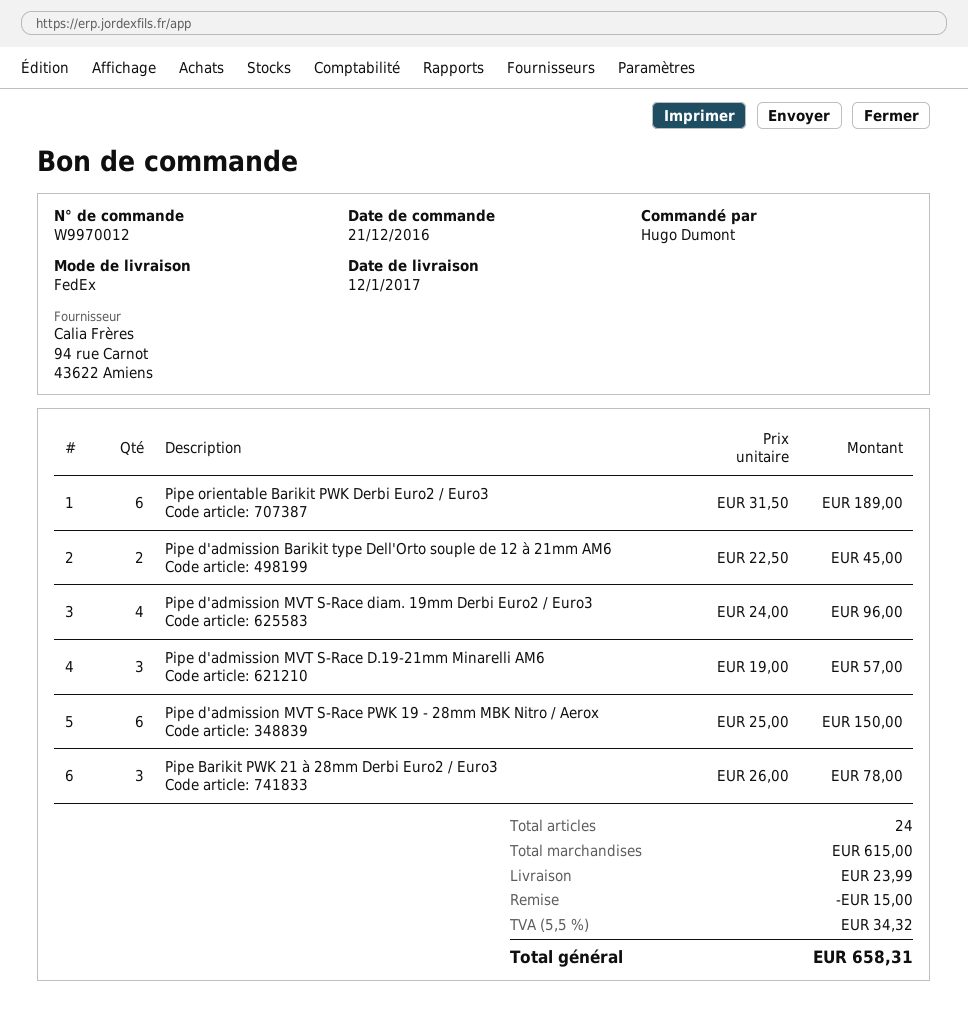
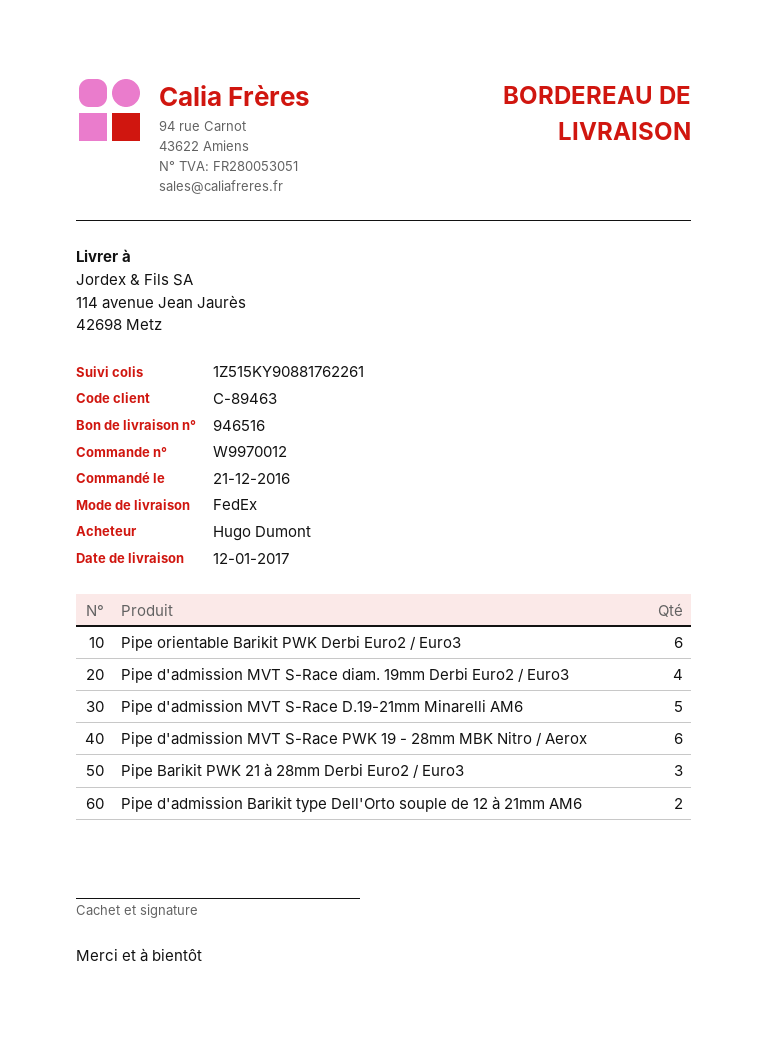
Pipe d'admission MVT S-Race D.19-21mm Minarelli AM6: 3 -> 5

